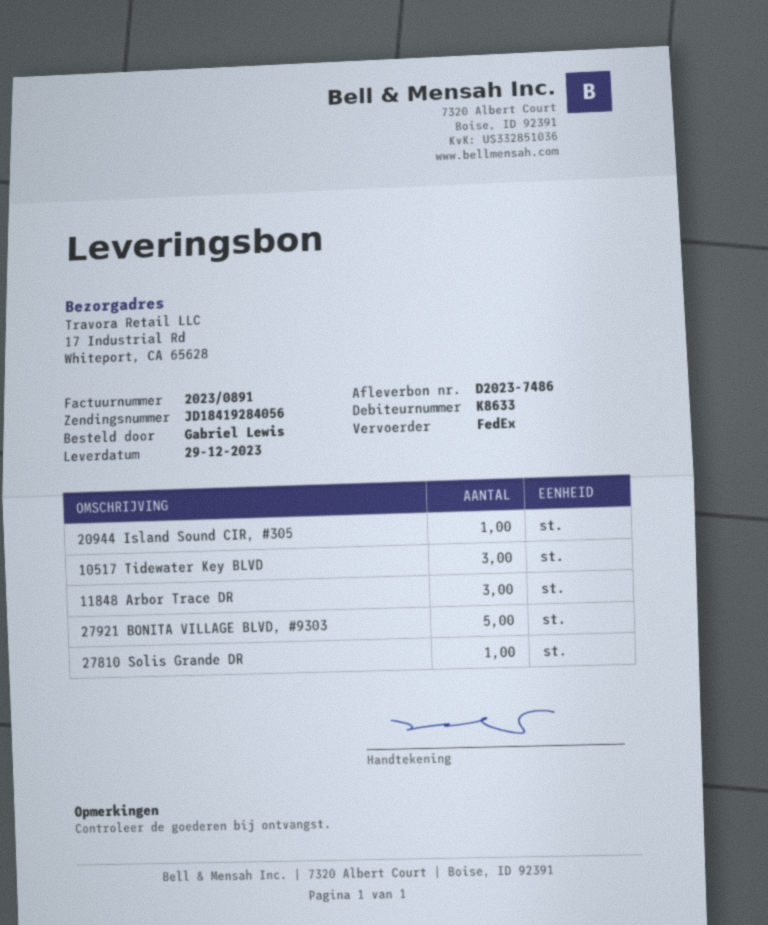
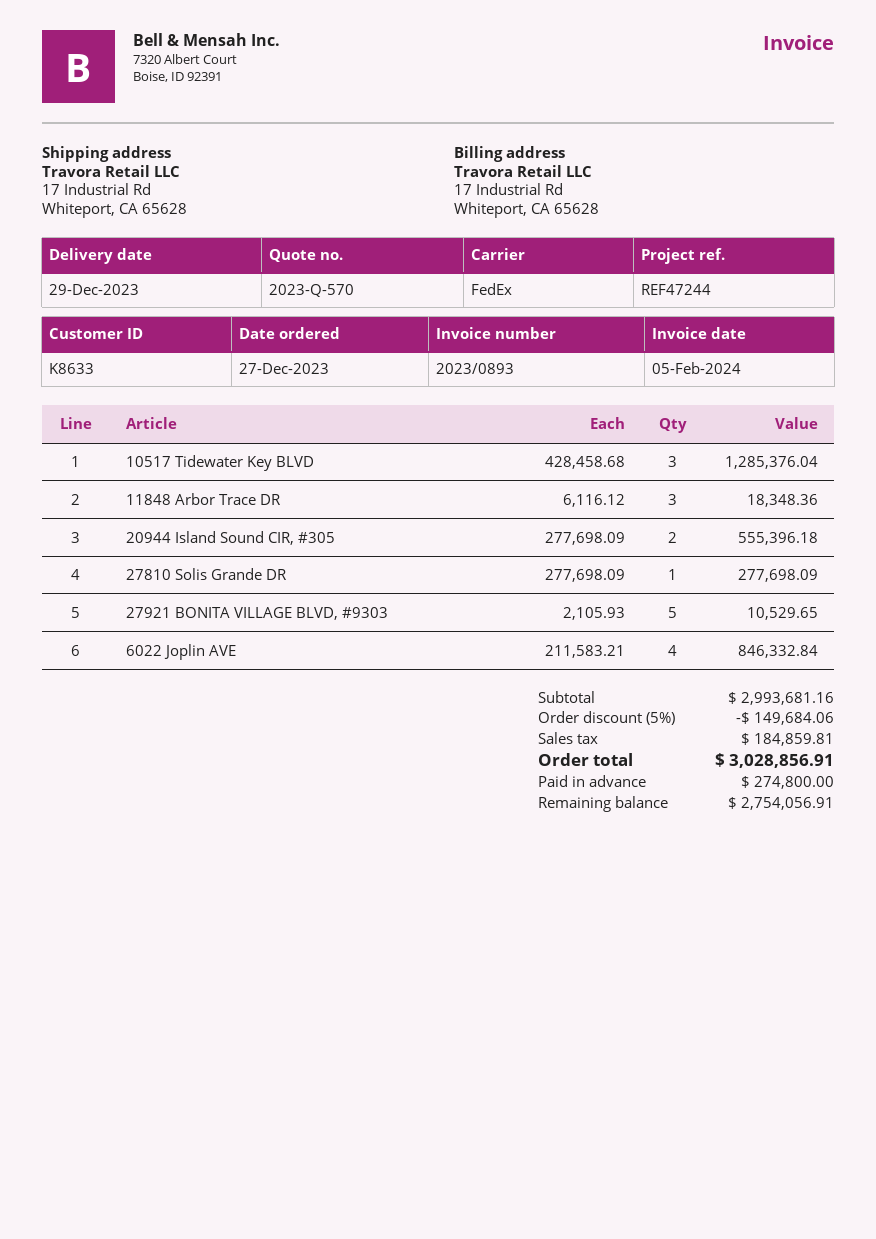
invoice number: 2023/0891 -> 2023/0893
20944 Island Sound CIR, #305: 1 -> 2
6022 Joplin AVE: none -> 4

